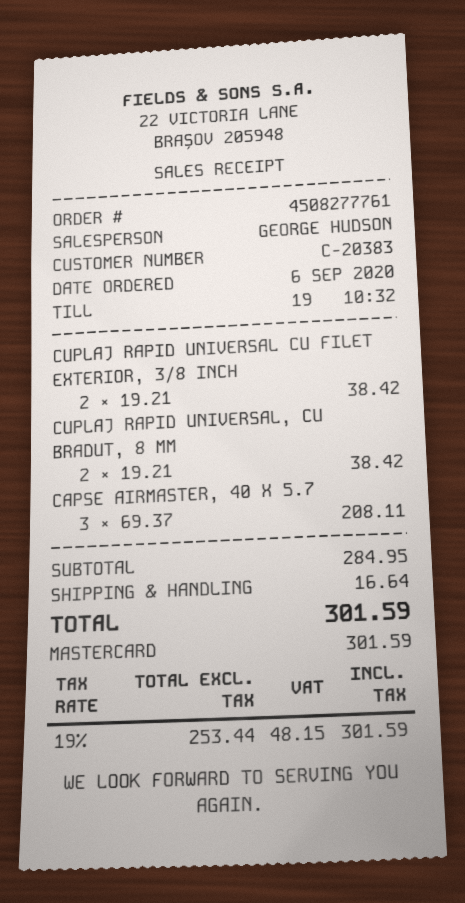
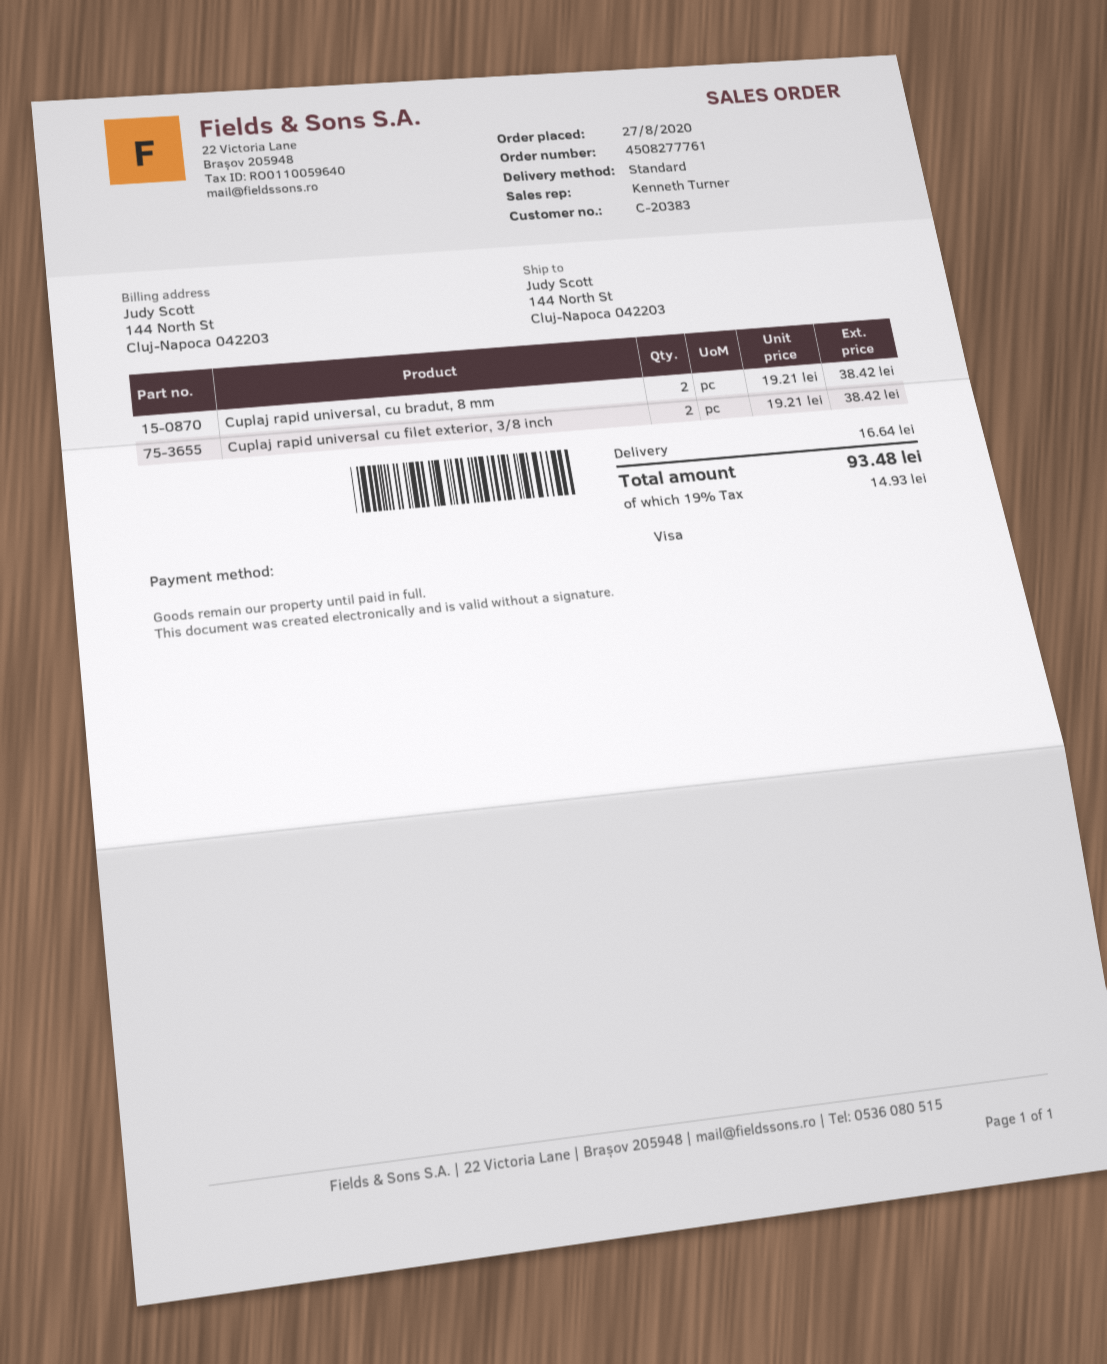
order date: 2020-09-06 -> 2020-08-27
sales rep: GEORGE HUDSON -> Kenneth Turner
payment method: Mastercard -> Visa
CAPSE AIRMASTER, 40 X 5.7: 3 x 69.37 = 208.11 -> none
tax: 19% = 48.15 -> 19% = 14.93
total: 301.59 -> 93.48

